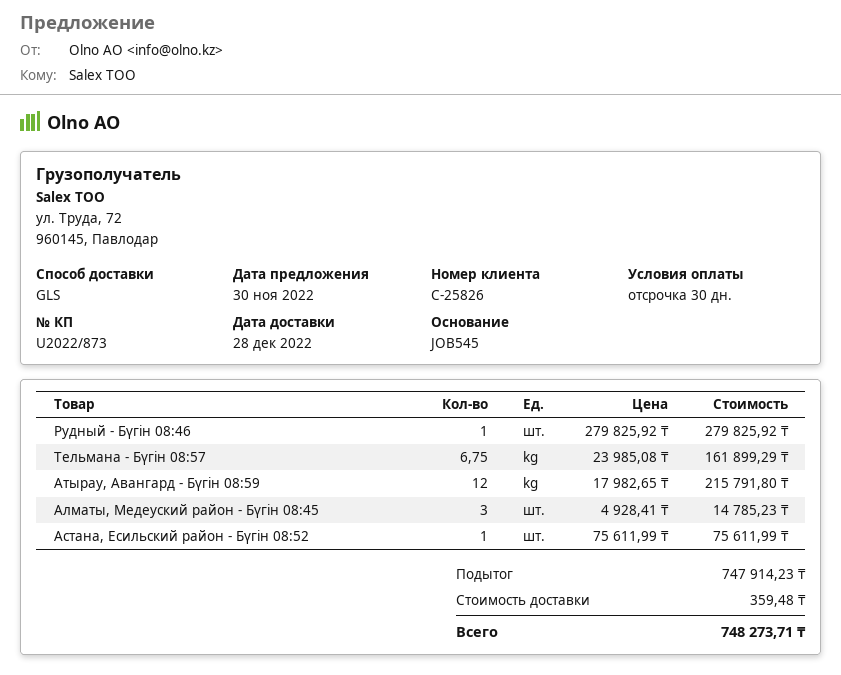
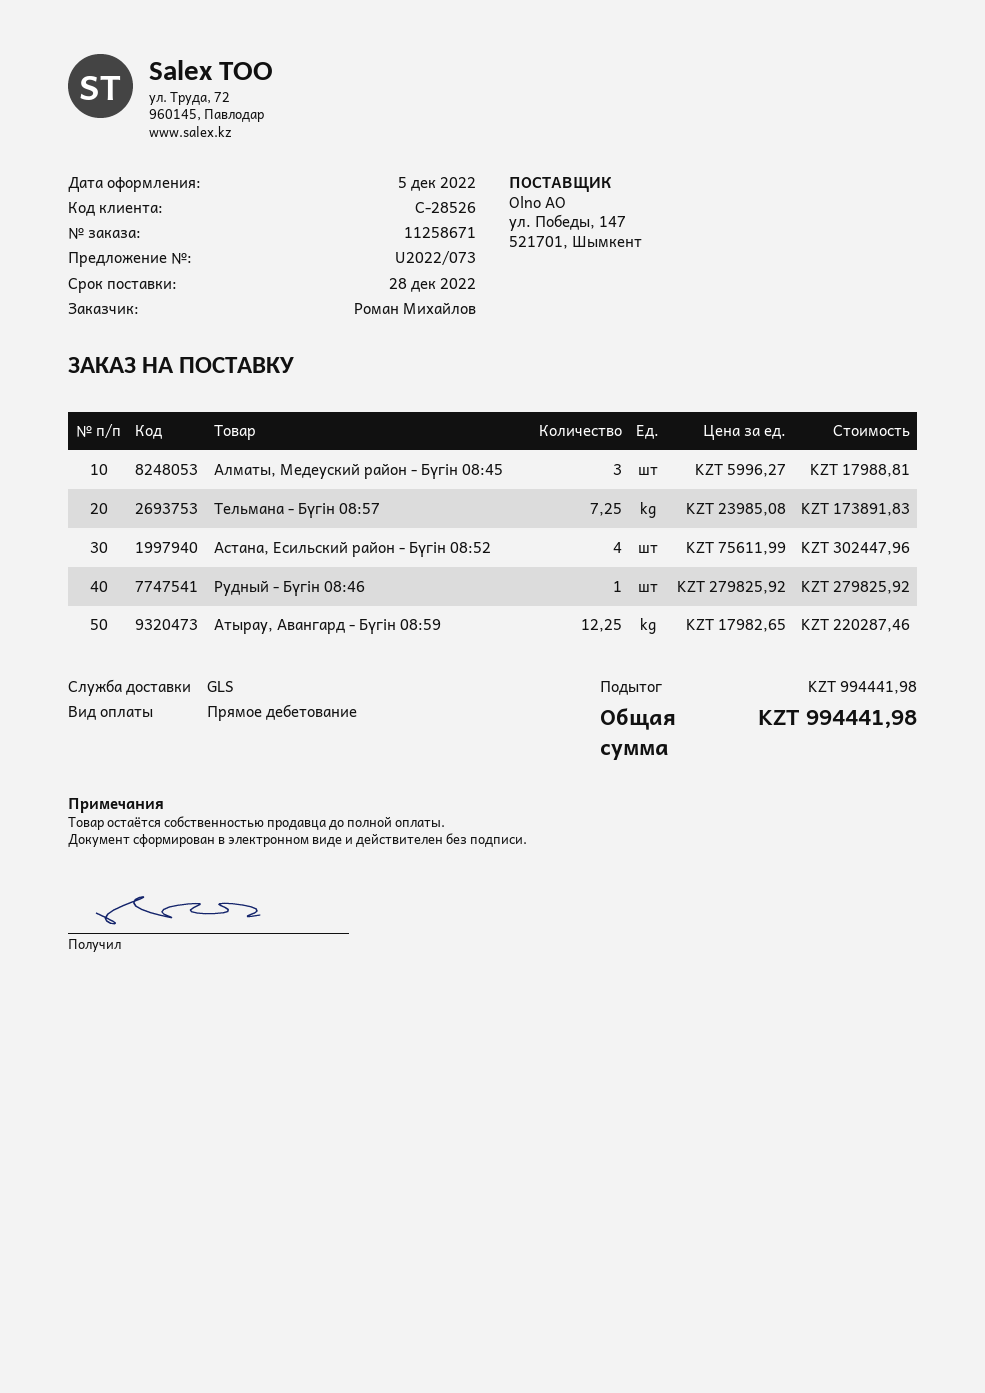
quote number: U2022/873 -> U2022/073
customer number: C-25826 -> C-28526
Тельмана - Бүгін 08:57: 6.75 x 23985.08 = 161899.29 -> 7.25 x 23985.08 = 173891.83
Атырау, Авангард - Бүгін 08:59: 12 x 17982.65 = 215791.80 -> 12.25 x 17982.65 = 220287.46
Алматы, Медеуский район - Бүгін 08:45: 3 x 4928.41 = 14785.23 -> 3 x 5996.27 = 17988.81
Астана, Есильский район - Бүгін 08:52: 1 x 75611.99 = 75611.99 -> 4 x 75611.99 = 302447.96
subtotal: 747914.23 -> 994441.98
shipping: 359.48 -> none
total: 748273.71 -> 994441.98

